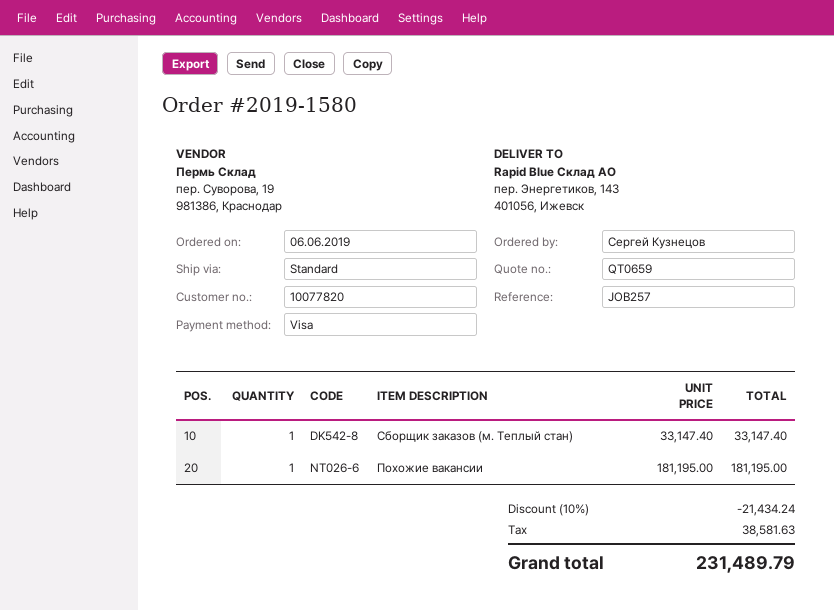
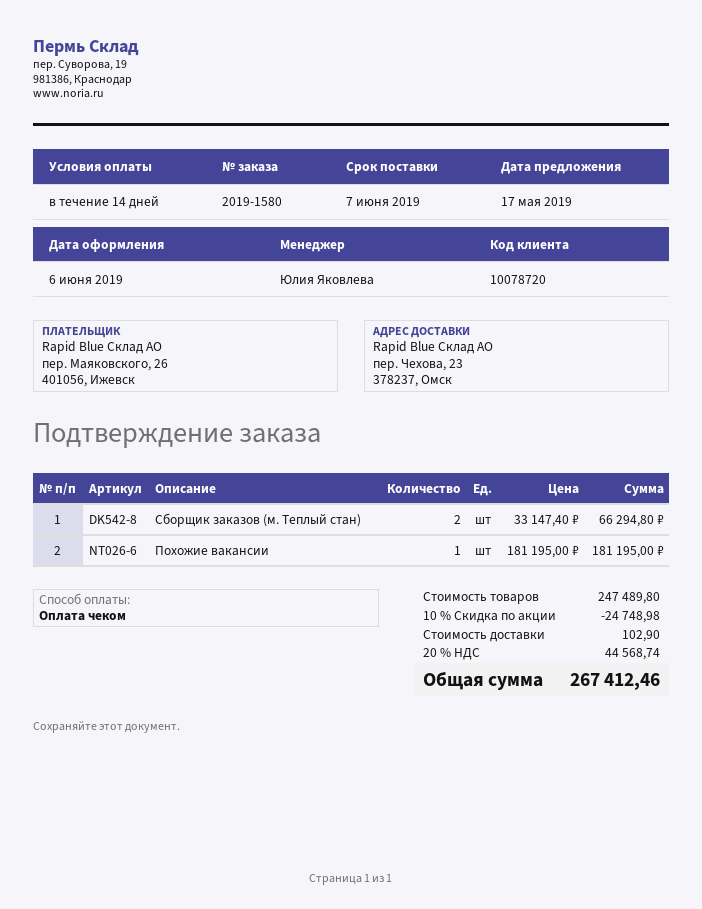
customer number: 10077820 -> 10078720
payment method: Visa -> cheque
ship to: пер. Энергетиков, 143, 401056, Ижевск -> пер. Чехова, 23, 378237, Омск
Сборщик заказов (м. Теплый стан): 1 x 33147.40 = 33147.40 -> 2 x 33147.40 = 66294.80
discount: 10% = 21434.24 -> 10% = 24748.98
shipping: none -> 102.90
tax: 38581.63 -> 44568.74
total: 231489.79 -> 267412.46

